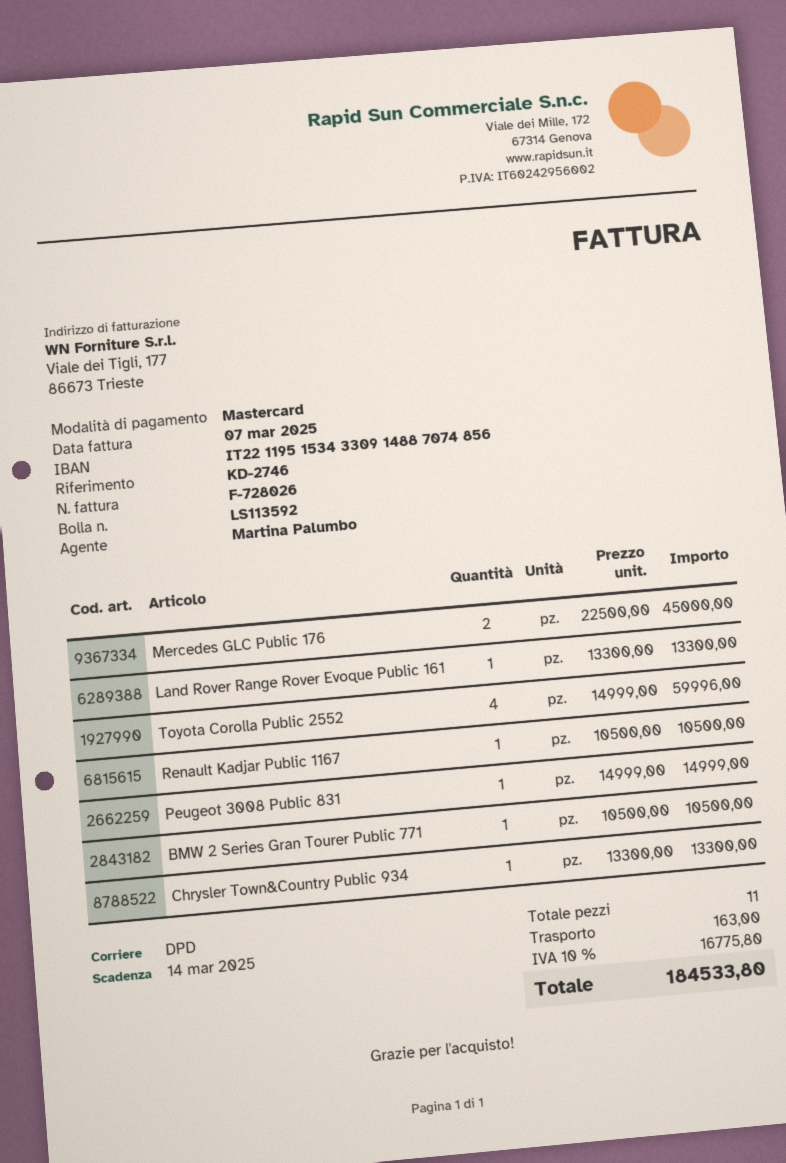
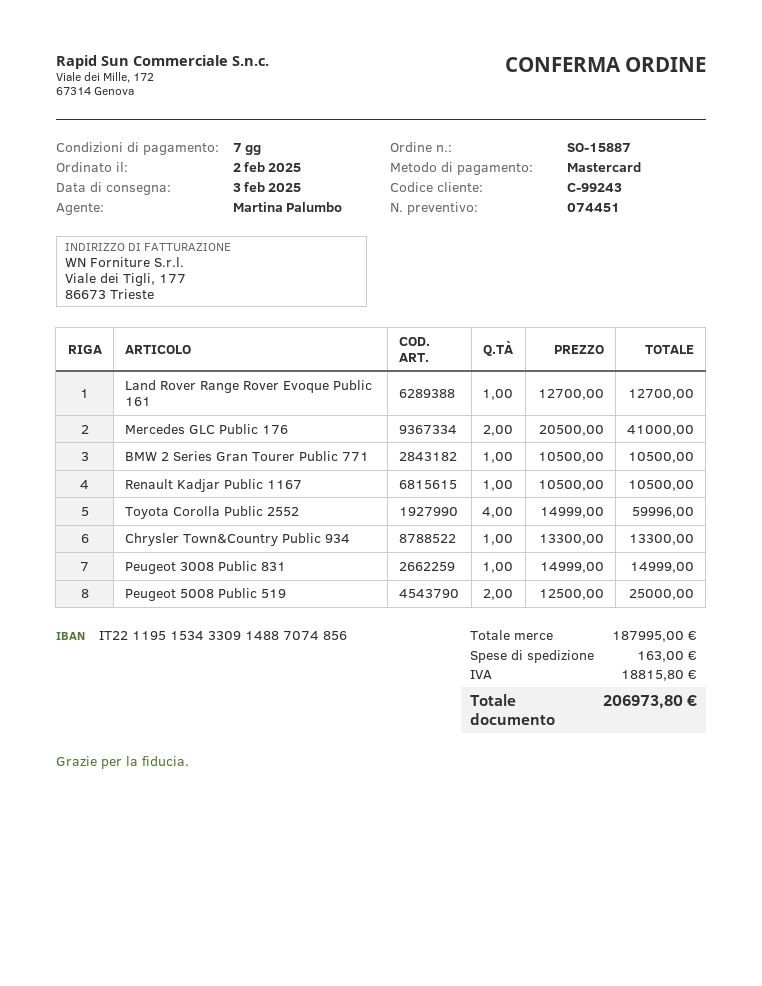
Mercedes GLC Public 176: 2 x 22500.00 = 45000.00 -> 2 x 20500.00 = 41000.00
Land Rover Range Rover Evoque Public 161: 1 x 13300.00 = 13300.00 -> 1 x 12700.00 = 12700.00
Peugeot 5008 Public 519: none -> 2 x 12500.00 = 25000.00
tax: 16775.80 -> 18815.80
total: 184533.80 -> 206973.80

